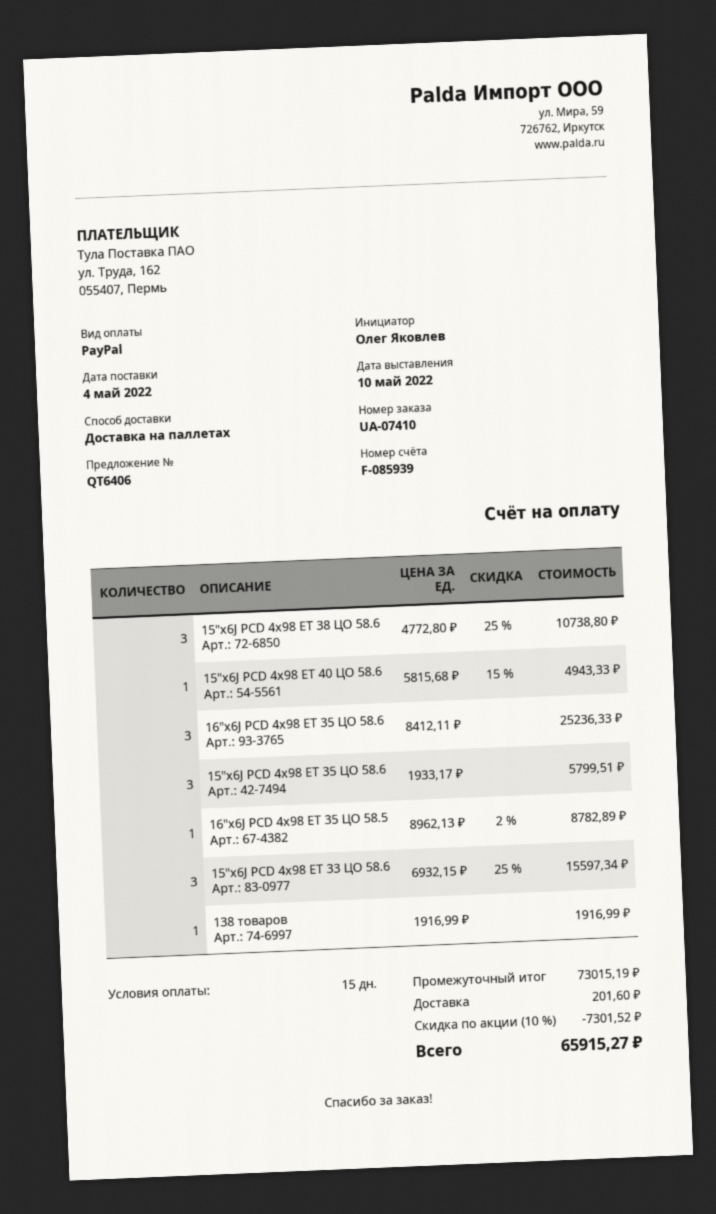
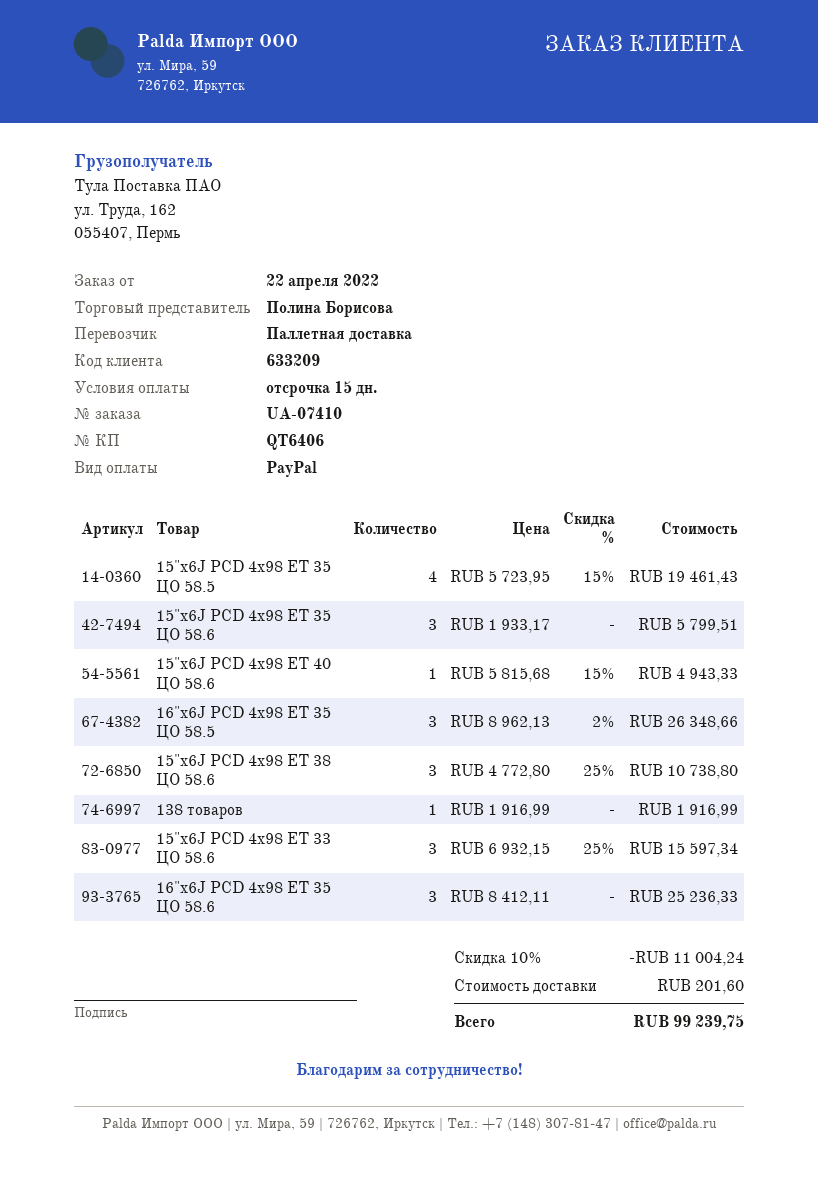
16"x6J PCD 4x98 ЕТ 35 ЦО 58.5: 1 x 8962.13 - 2% = 8782.89 -> 3 x 8962.13 - 2% = 26348.66
15"x6J PCD 4x98 ЕТ 35 ЦО 58.5: none -> 4 x 5723.95 - 15% = 19461.43
discount: 10% = 7301.52 -> 10% = 11004.24
total: 65915.27 -> 99239.75

